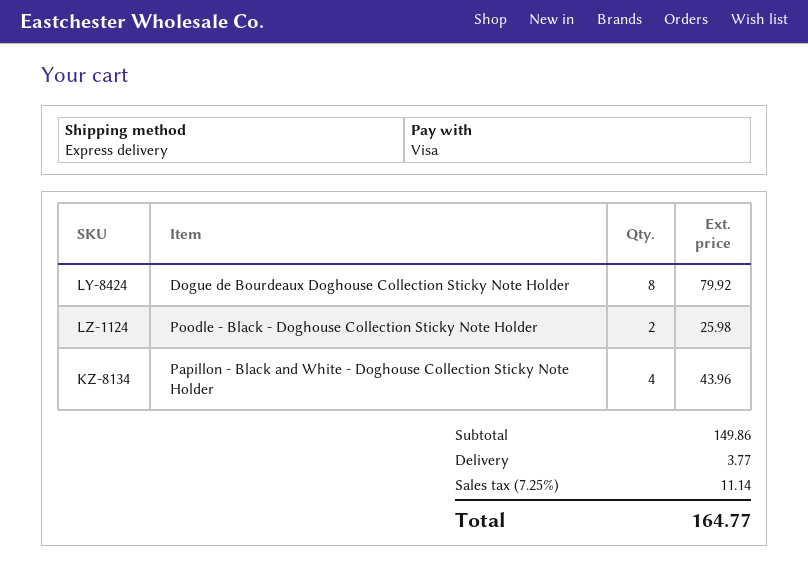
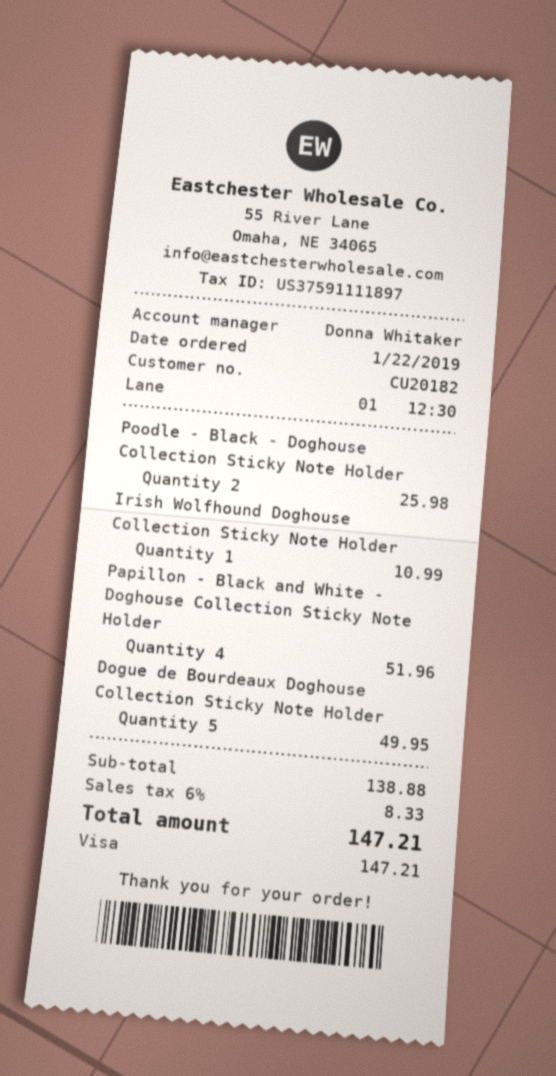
Dogue de Bourdeaux Doghouse Collection Sticky Note Holder: 8 for 79.92 -> 5 for 49.95
Papillon - Black and White - Doghouse Collection Sticky Note Holder: 4 for 43.96 -> 4 for 51.96
Irish Wolfhound Doghouse Collection Sticky Note Holder: none -> 1 for 10.99
subtotal: 149.86 -> 138.88
shipping: 3.77 -> none
tax: 7.25% = 11.14 -> 6% = 8.33
total: 164.77 -> 147.21

